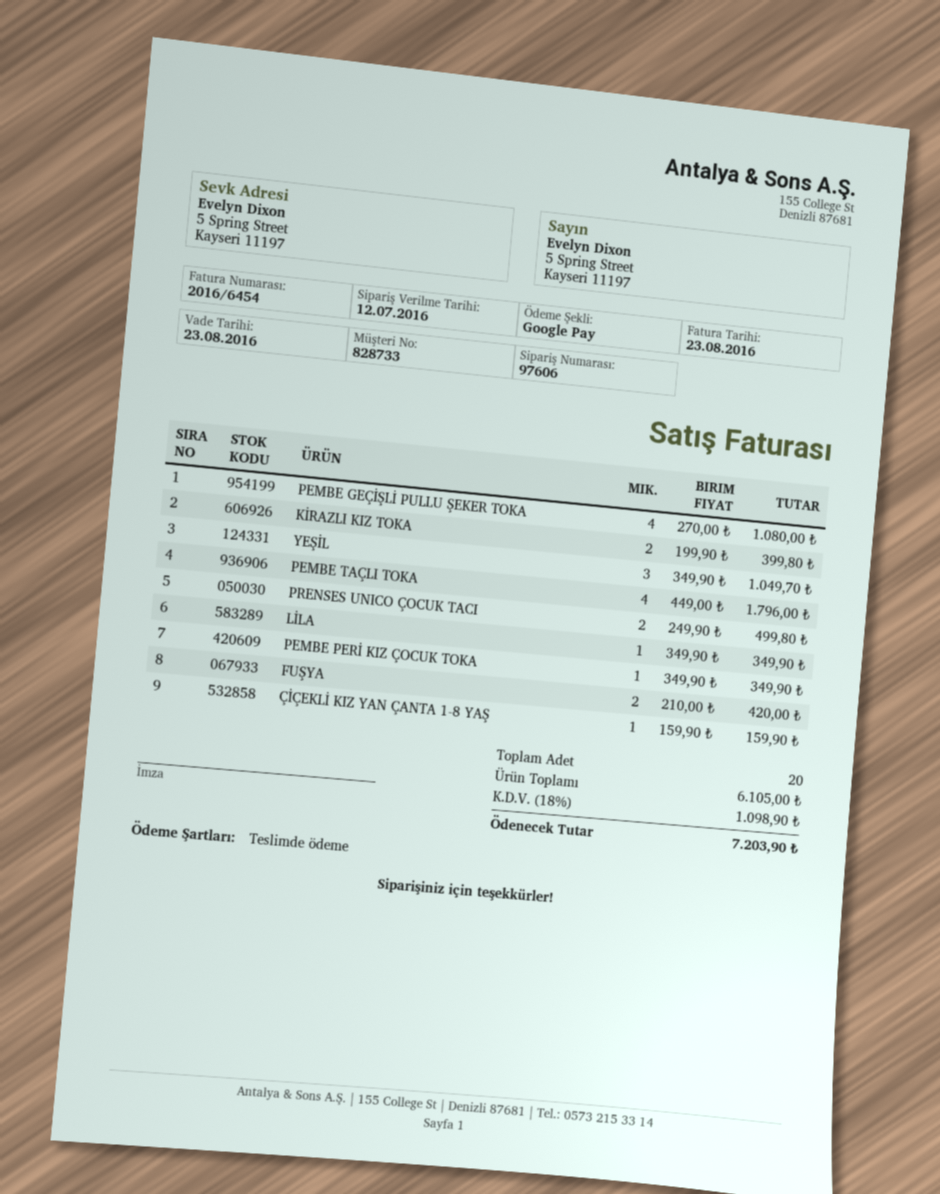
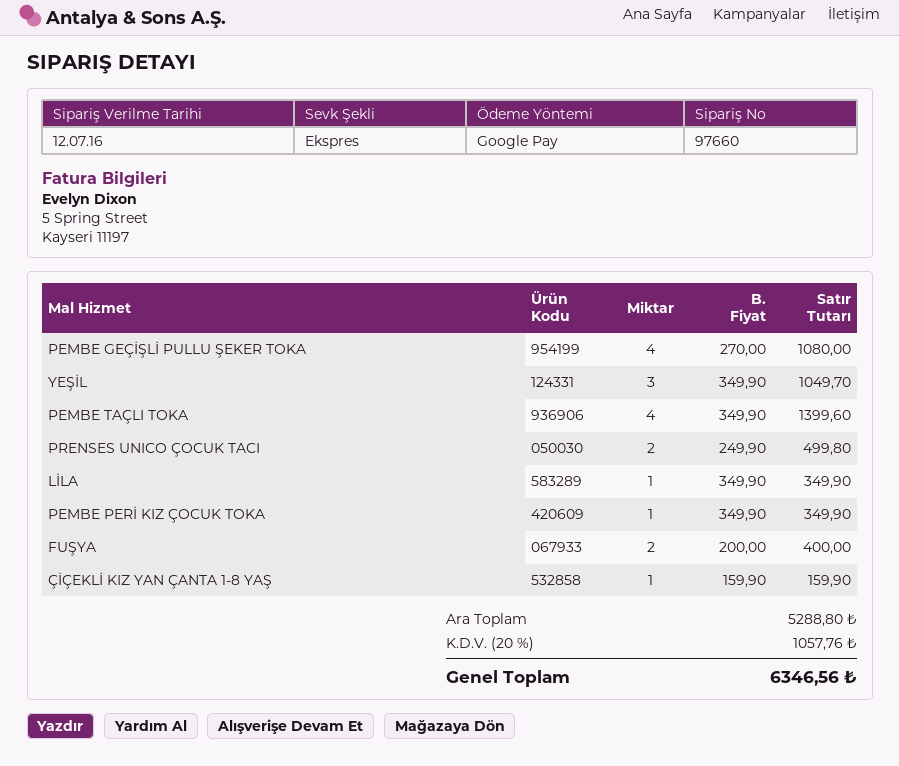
order number: 97606 -> 97660
KİRAZLI KIZ TOKA: 2 x 199.90 = 399.80 -> none
PEMBE TAÇLI TOKA: 4 x 449.00 = 1796.00 -> 4 x 349.90 = 1399.60
FUŞYA: 2 x 210.00 = 420.00 -> 2 x 200.00 = 400.00
subtotal: 6105.00 -> 5288.80
tax: 18% = 1098.90 -> 20% = 1057.76
total: 7203.90 -> 6346.56

